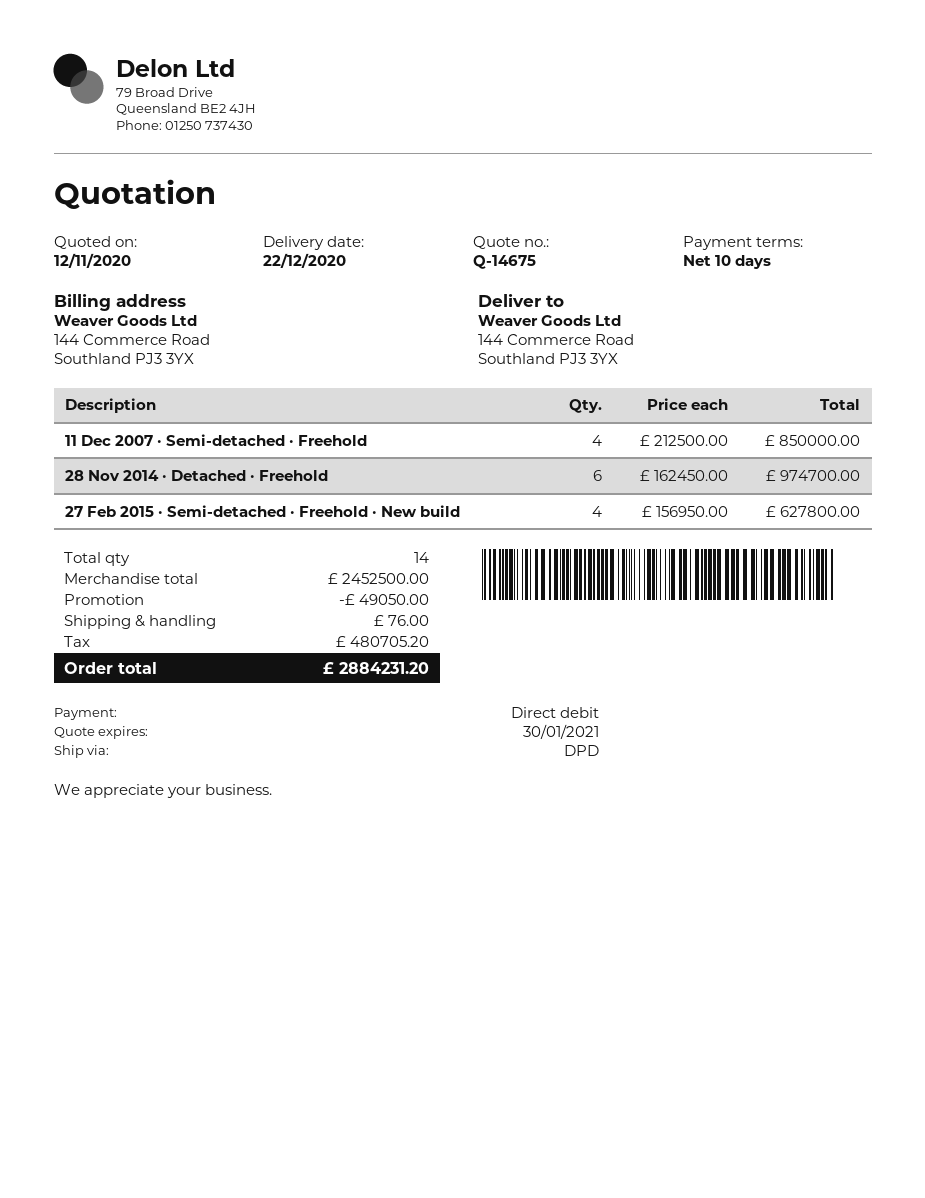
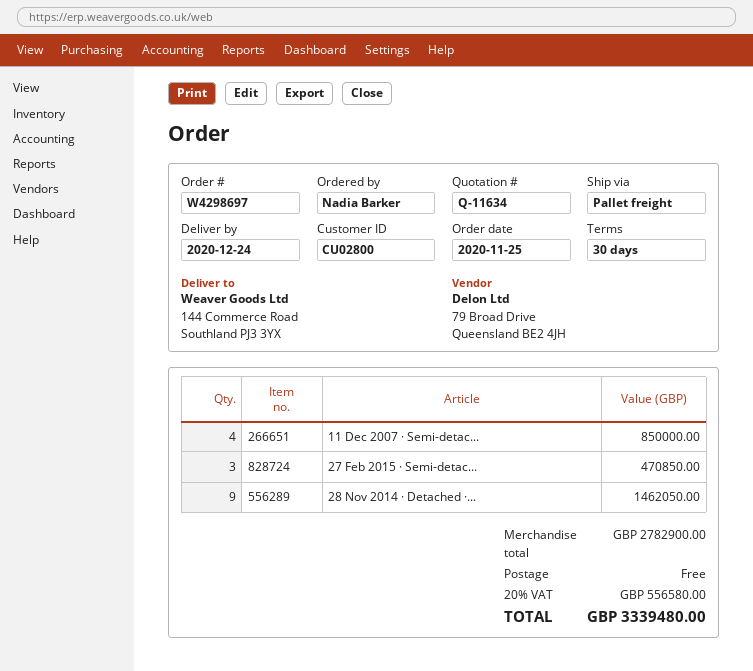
quote number: Q-14675 -> Q-11634
delivery date: 2020-12-22 -> 2020-12-24
payment terms: 10 days -> 30 days
shipping method: DPD -> pallet freight
28 Nov 2014 · Detached · Freehold: 6 for 974700.00 -> 9 for 1462050.00
27 Feb 2015 · Semi-detached · Freehold · New build: 4 for 627800.00 -> 3 for 470850.00
subtotal: 2452500.00 -> 2782900.00
discount: 49050.00 -> none
shipping: 76.00 -> 0.00
tax: 480705.20 -> 556580.00
total: 2884231.20 -> 3339480.00

